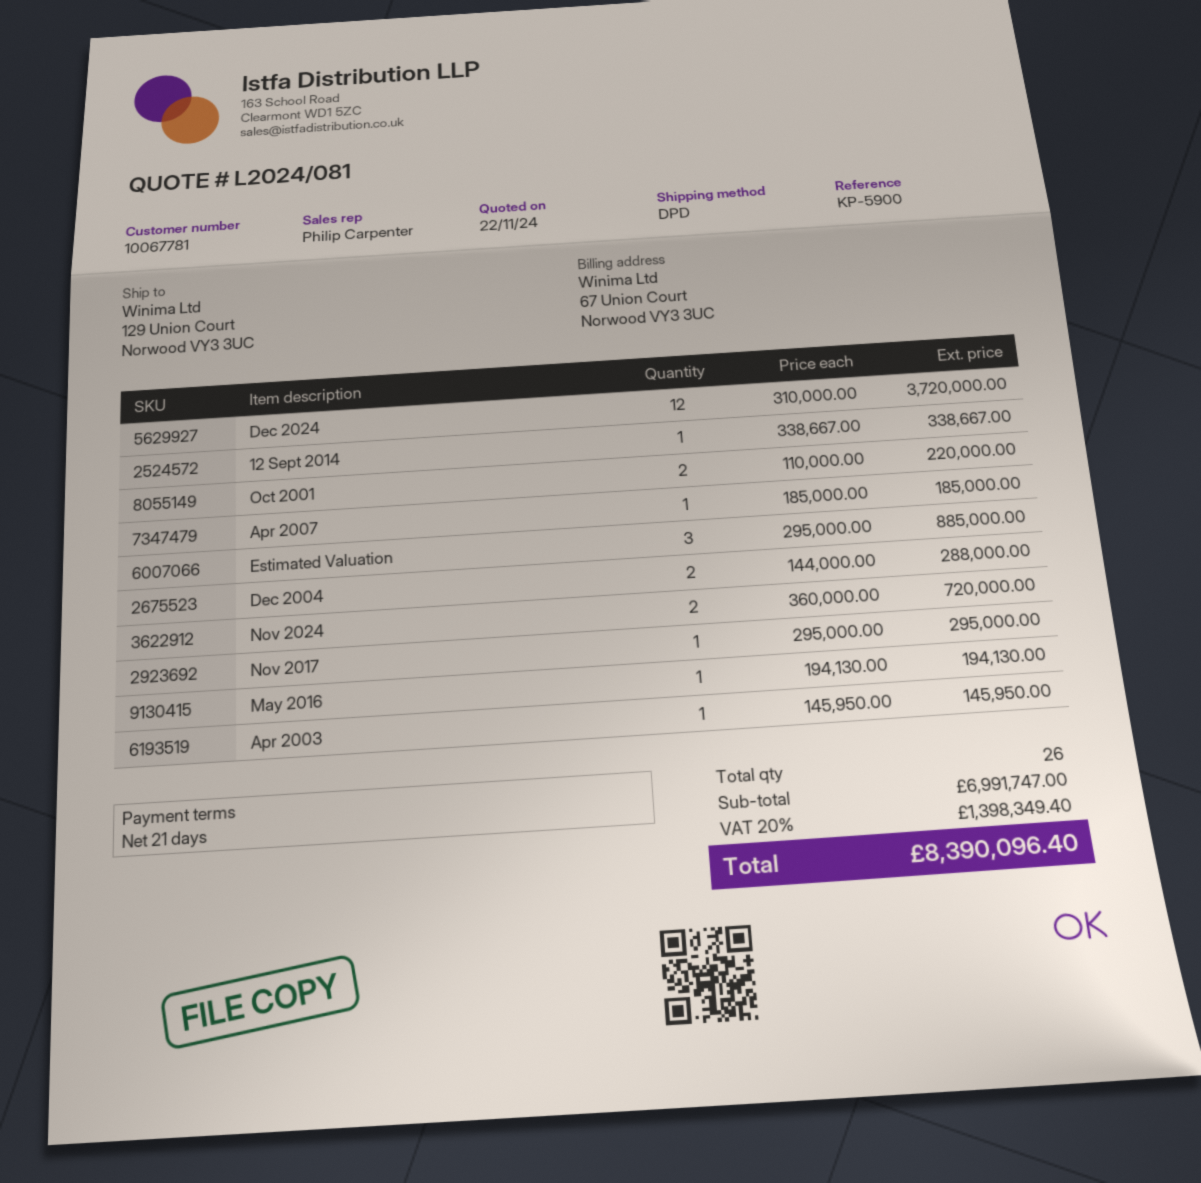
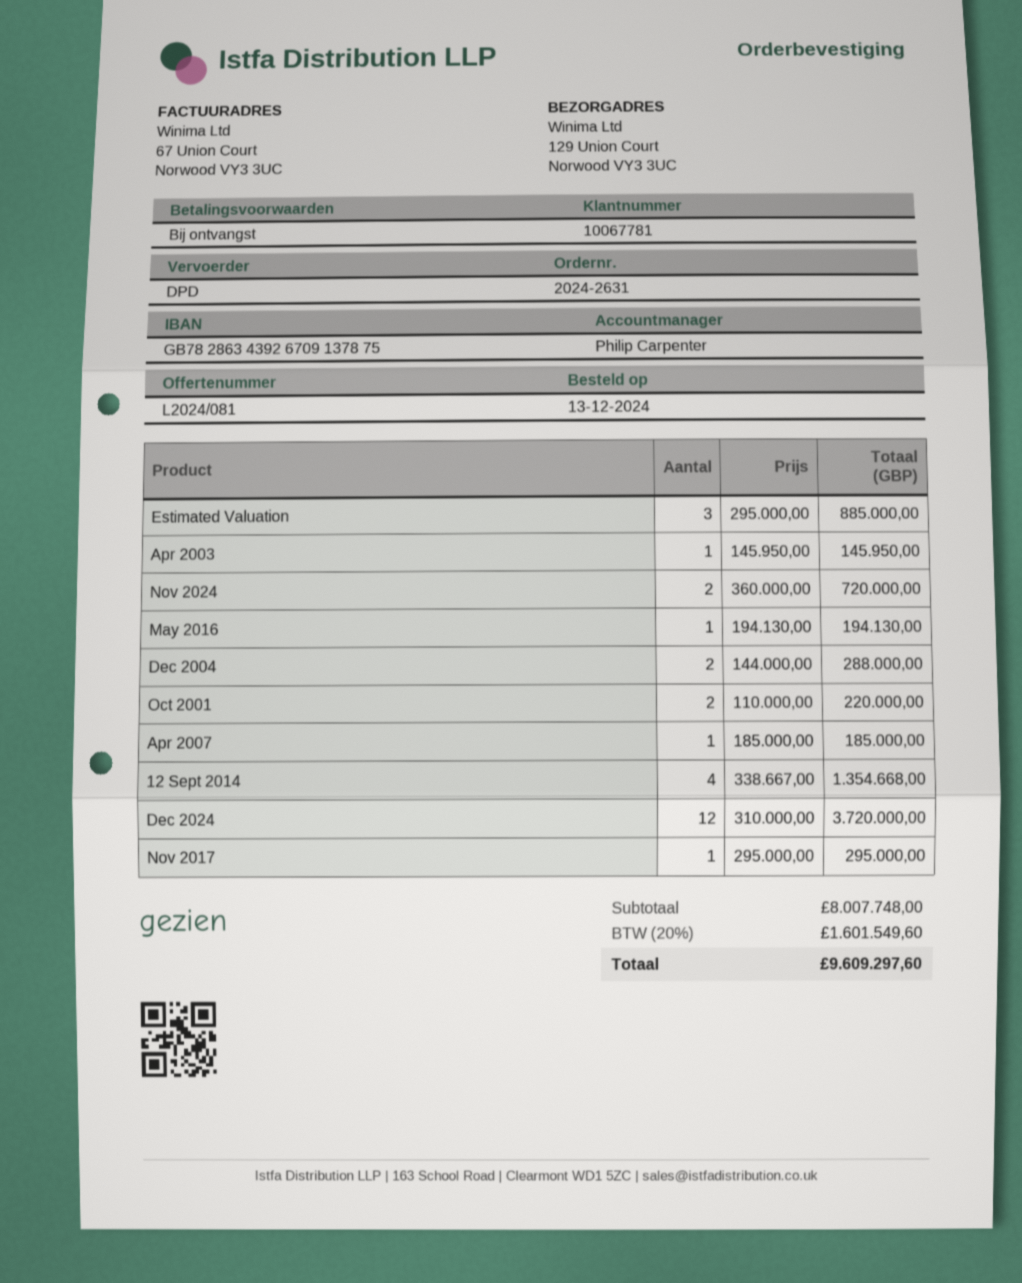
payment terms: 21 days -> on receipt
12 Sept 2014: 1 x 338667.00 = 338667.00 -> 4 x 338667.00 = 1354668.00
subtotal: 6991747.00 -> 8007748.00
tax: 20% = 1398349.40 -> 20% = 1601549.60
total: 8390096.40 -> 9609297.60

